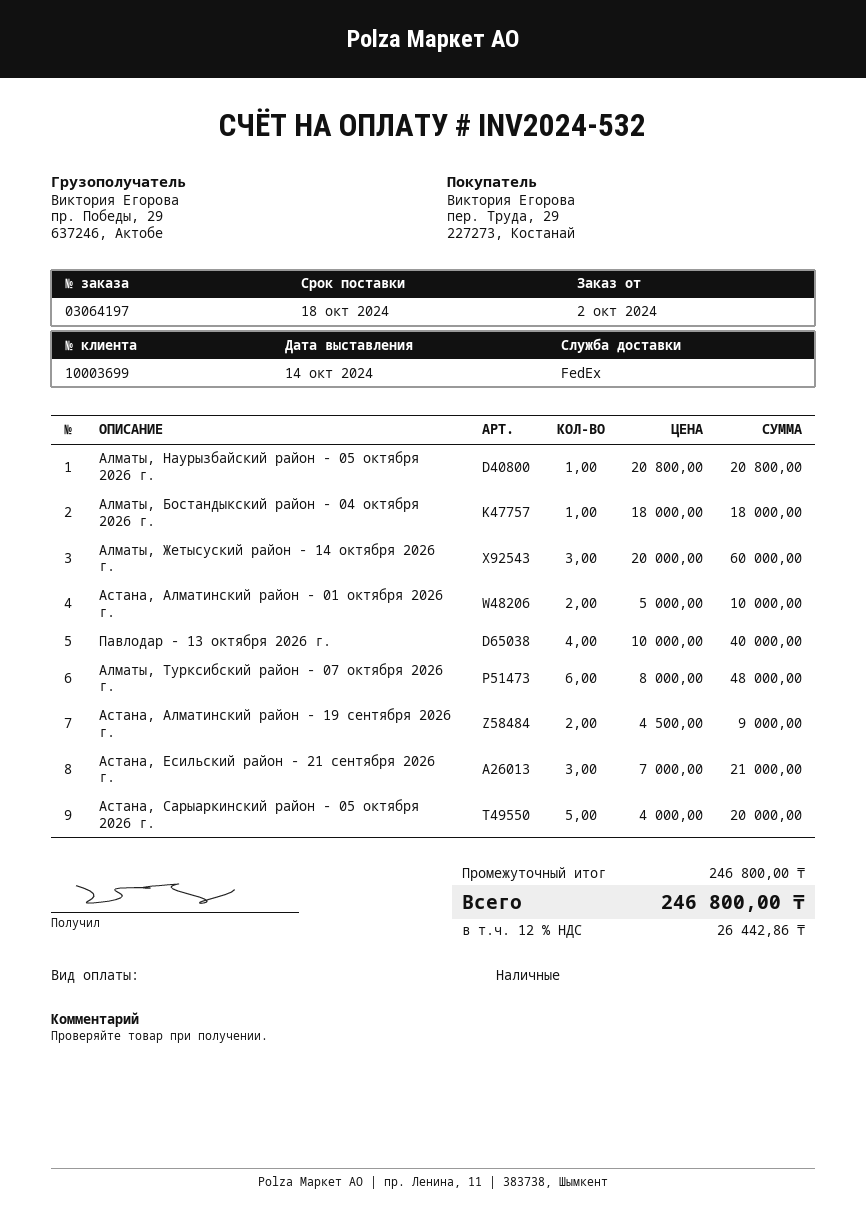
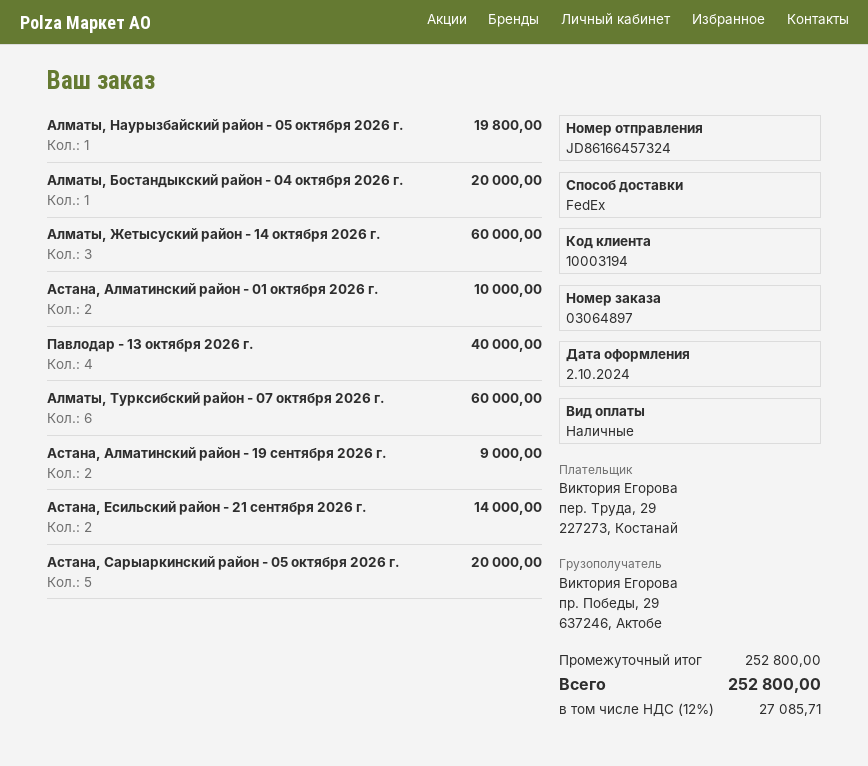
order number: 03064197 -> 03064897
customer number: 10003699 -> 10003194
Алматы, Наурызбайский район - 05 октября 2026 г.: 1 for 20800.00 -> 1 for 19800.00
Алматы, Бостандыкский район - 04 октября 2026 г.: 1 for 18000.00 -> 1 for 20000.00
Алматы, Турксибский район - 07 октября 2026 г.: 6 for 48000.00 -> 6 for 60000.00
Астана, Есильский район - 21 сентября 2026 г.: 3 for 21000.00 -> 2 for 14000.00
subtotal: 246800.00 -> 252800.00
tax: 12% = 26442.86 -> 12% = 27085.71
total: 246800.00 -> 252800.00

